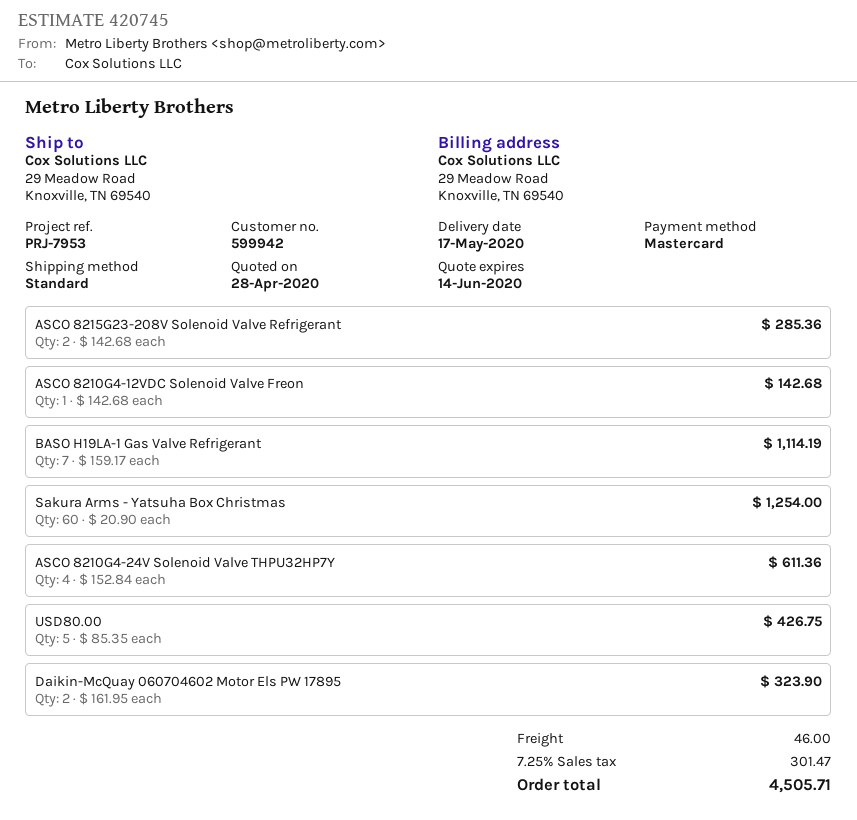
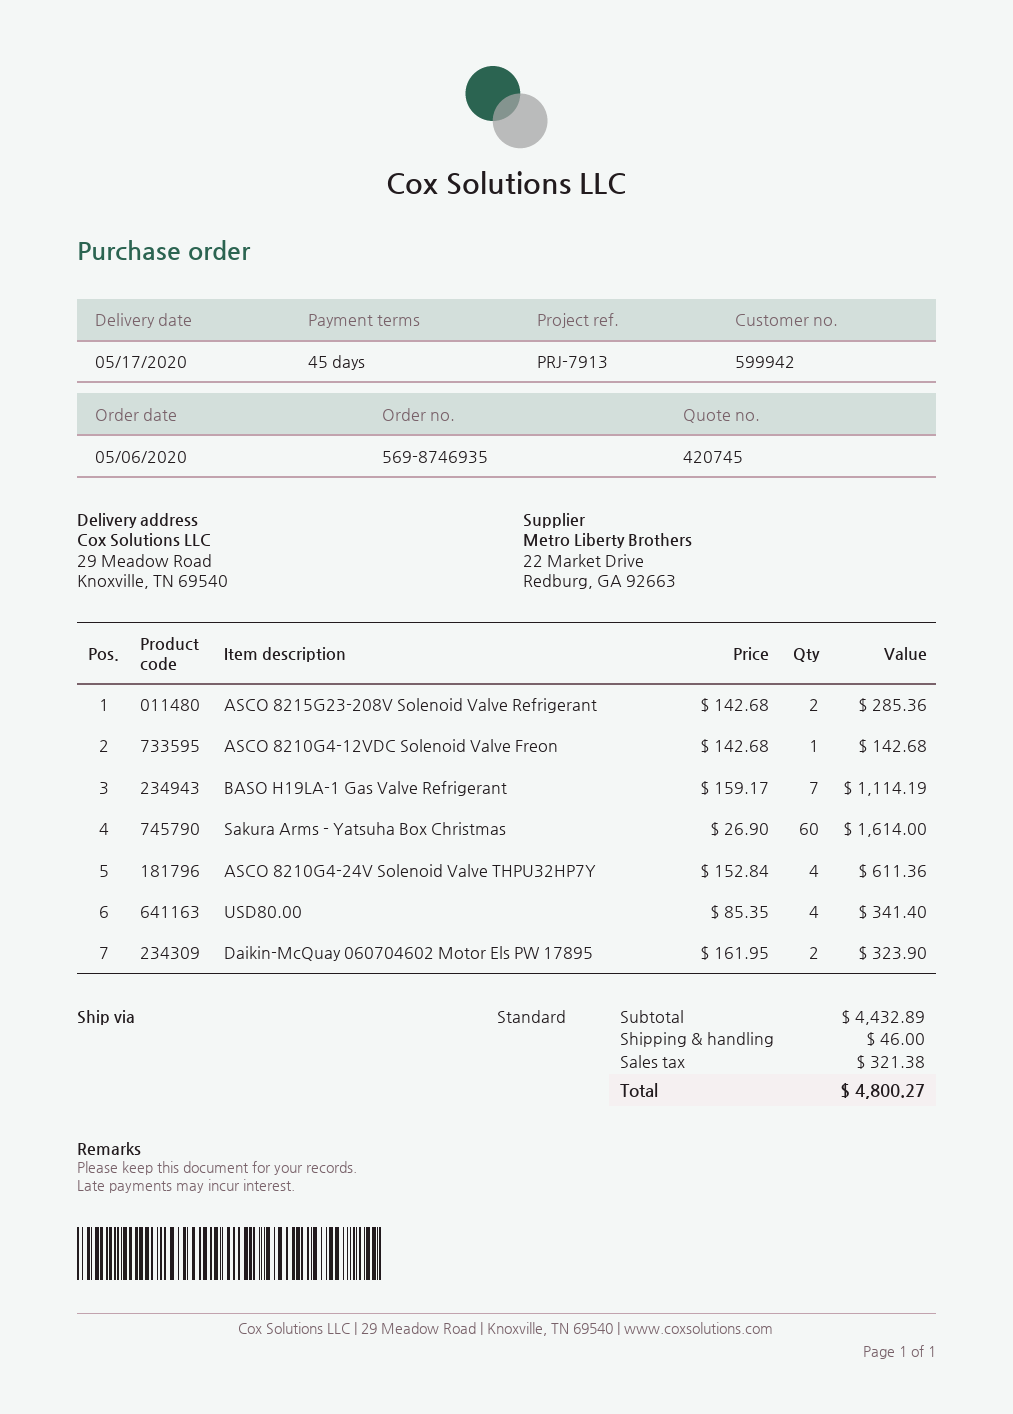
reference: PRJ-7953 -> PRJ-7913
Sakura Arms - Yatsuha Box Christmas: 60 x 20.90 = 1254.00 -> 60 x 26.90 = 1614.00
USD80.00: 5 x 85.35 = 426.75 -> 4 x 85.35 = 341.40
tax: 301.47 -> 321.38
total: 4505.71 -> 4800.27

